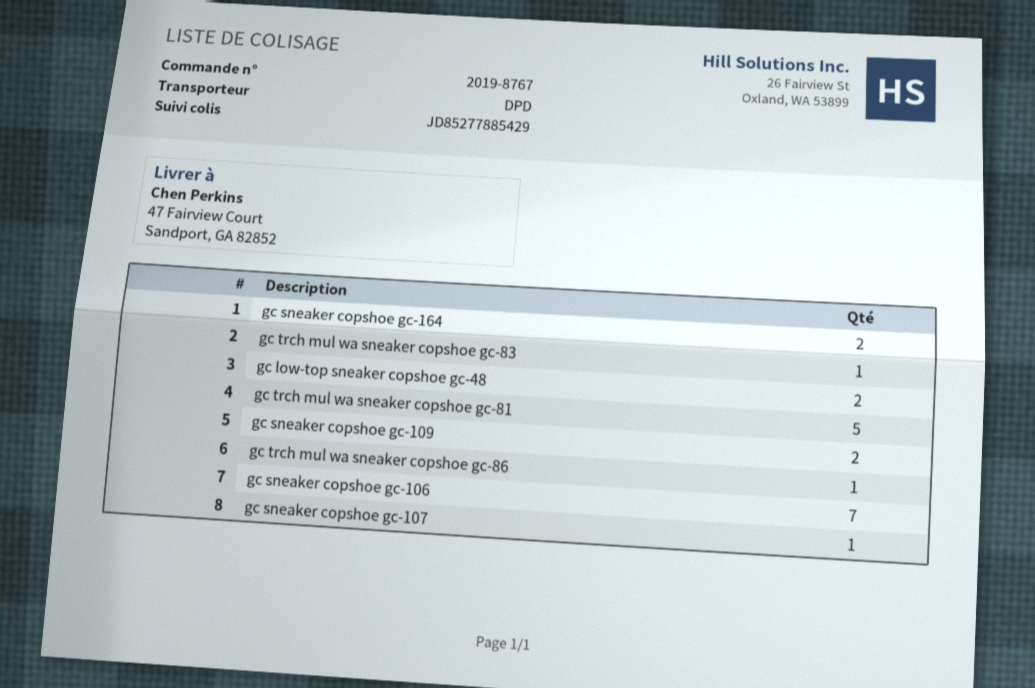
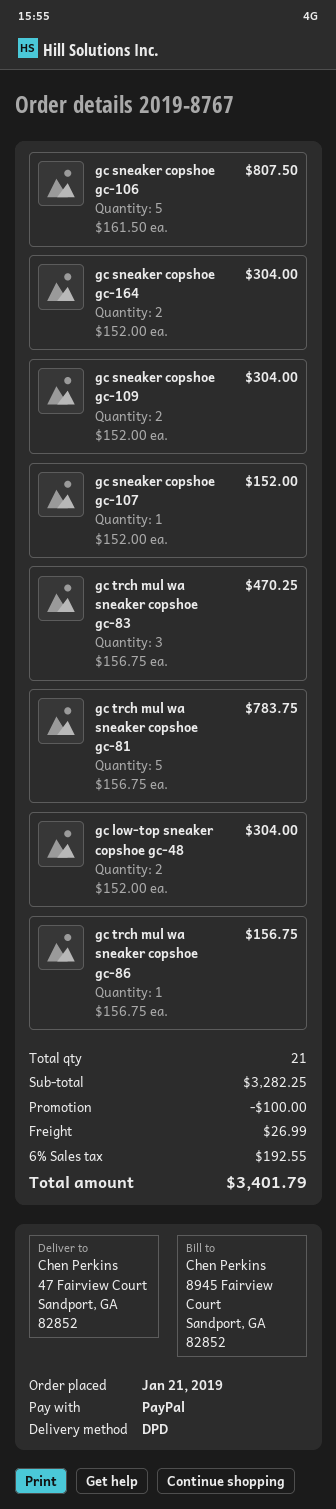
gc trch mul wa sneaker copshoe gc-83: 1 -> 3
gc sneaker copshoe gc-106: 7 -> 5

